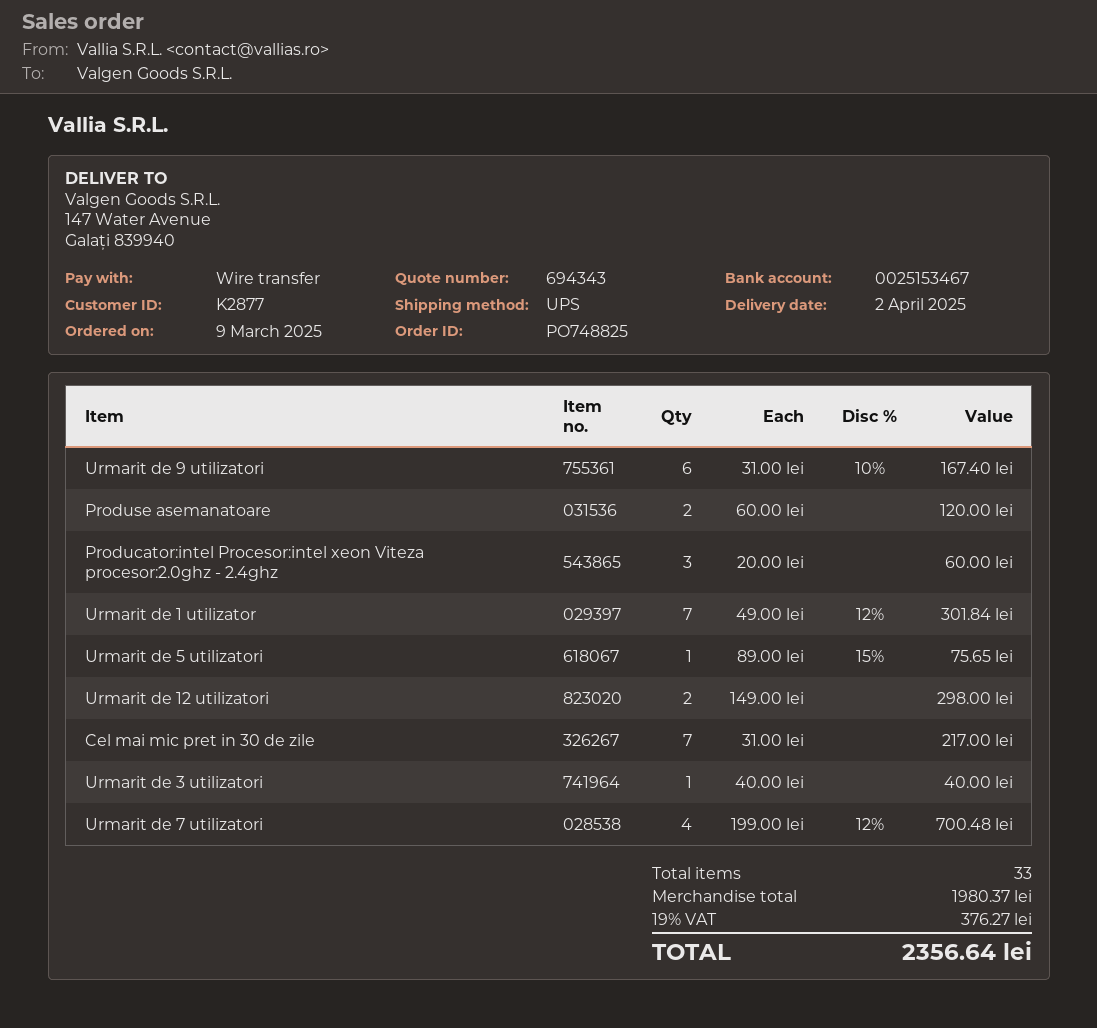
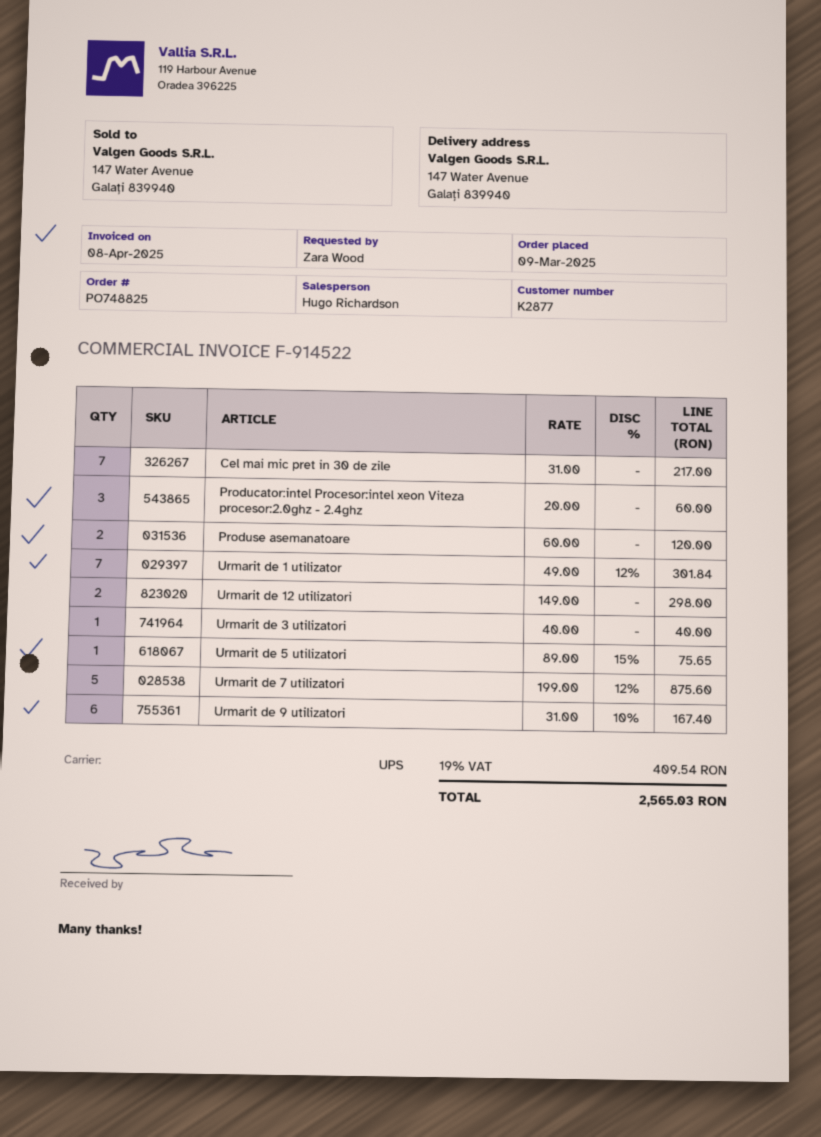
Urmarit de 7 utilizatori: 4 x 199.00 - 12% = 700.48 -> 5 x 199.00 - 12% = 875.60
tax: 19% = 376.27 -> 19% = 409.54
total: 2356.64 -> 2565.03

